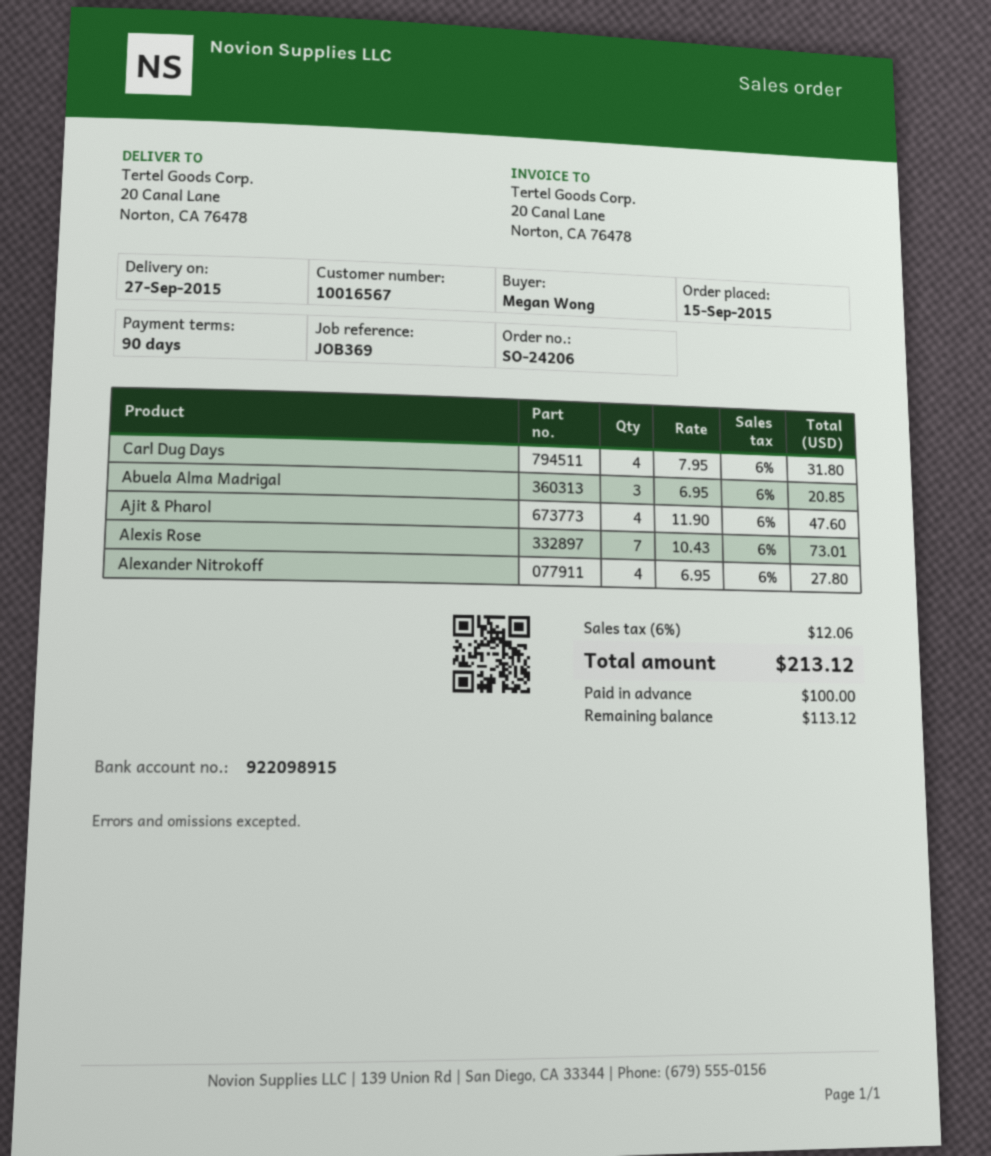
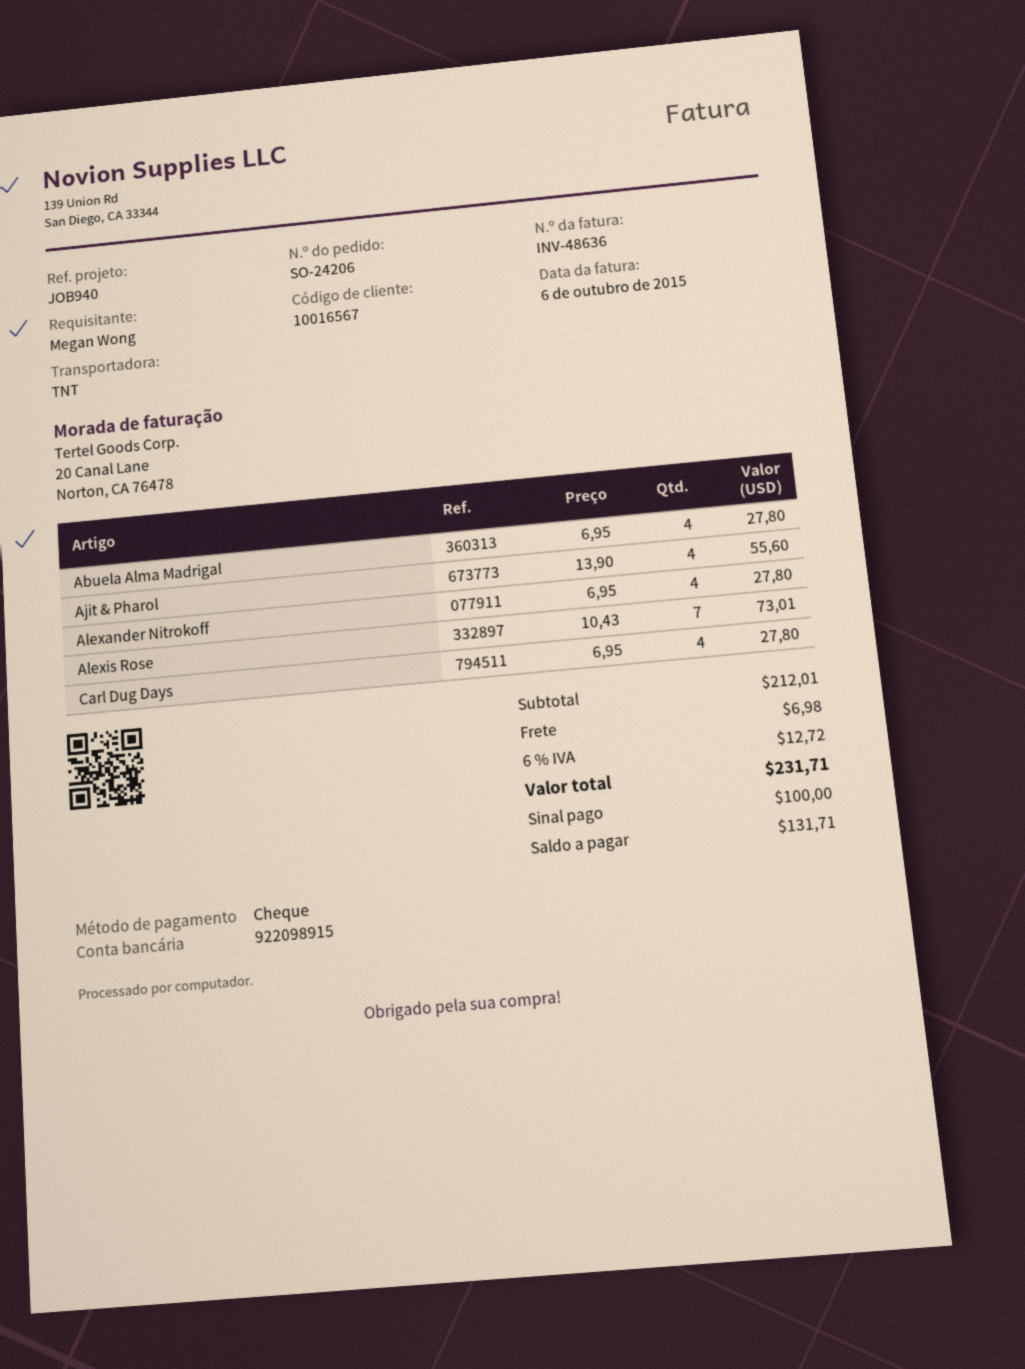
reference: JOB369 -> JOB940
Carl Dug Days: 4 x 7.95 = 31.80 -> 4 x 6.95 = 27.80
Abuela Alma Madrigal: 3 x 6.95 = 20.85 -> 4 x 6.95 = 27.80
Ajit & Pharol: 4 x 11.90 = 47.60 -> 4 x 13.90 = 55.60
shipping: none -> 6.98
tax: 6% = 12.06 -> 6% = 12.72
total: 213.12 -> 231.71
balance: 113.12 -> 131.71

